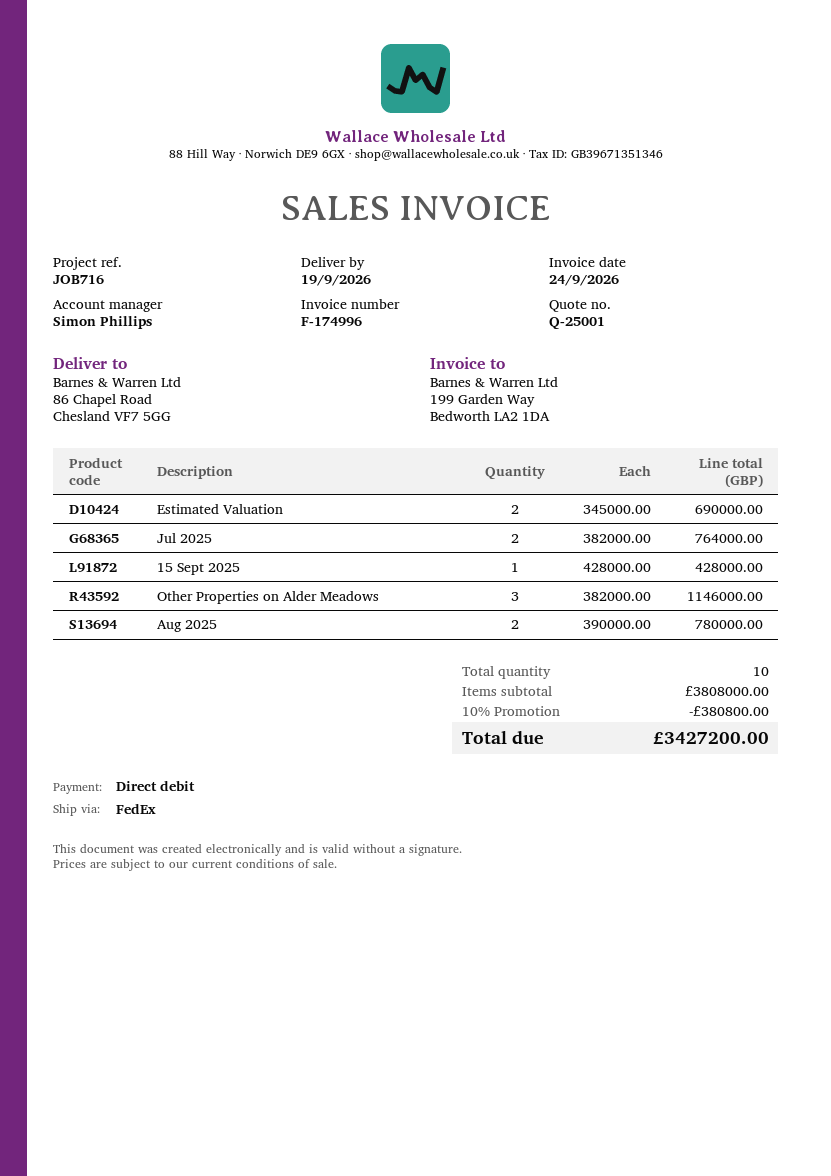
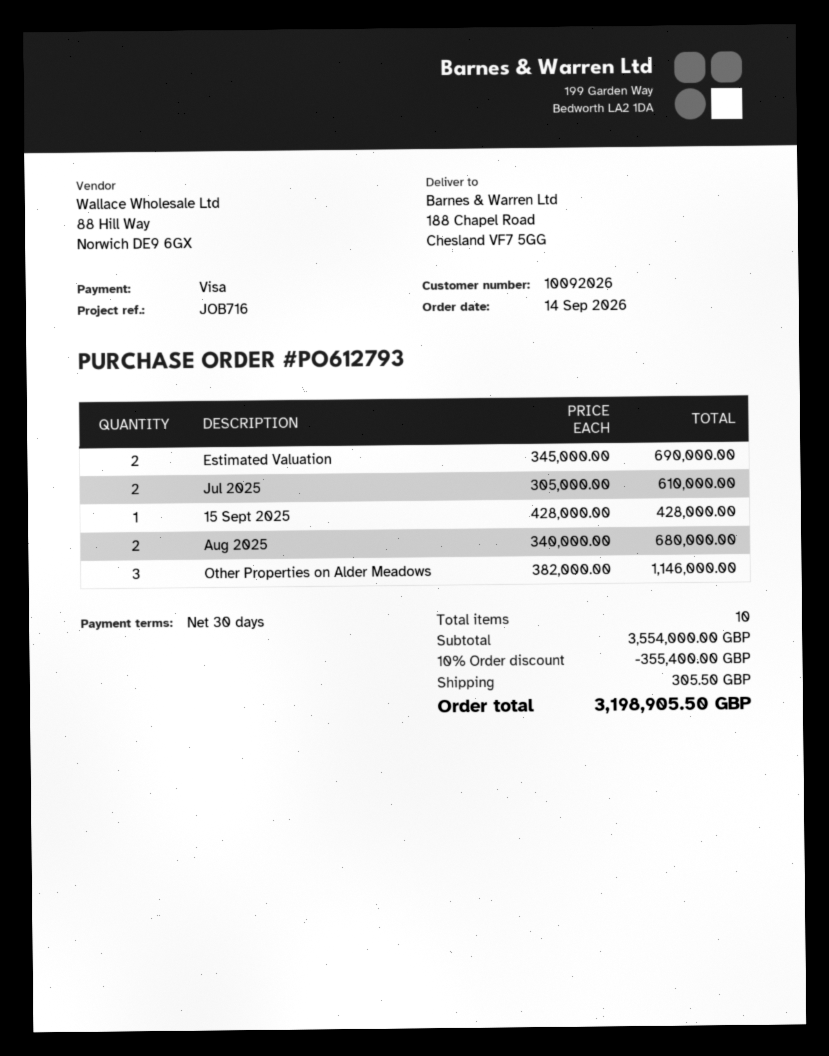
payment method: direct debit -> Visa
ship to: 86 Chapel Road, Chesland VF7 5GG -> 188 Chapel Road, Chesland VF7 5GG
Jul 2025: 2 x 382000.00 = 764000.00 -> 2 x 305000.00 = 610000.00
Aug 2025: 2 x 390000.00 = 780000.00 -> 2 x 340000.00 = 680000.00
subtotal: 3808000.00 -> 3554000.00
discount: 10% = 380800.00 -> 10% = 355400.00
shipping: none -> 305.50
total: 3427200.00 -> 3198905.50

